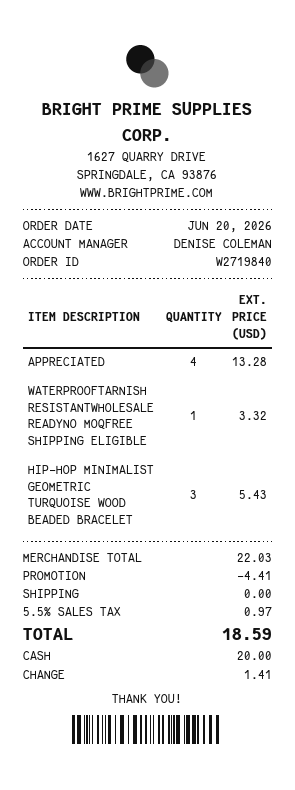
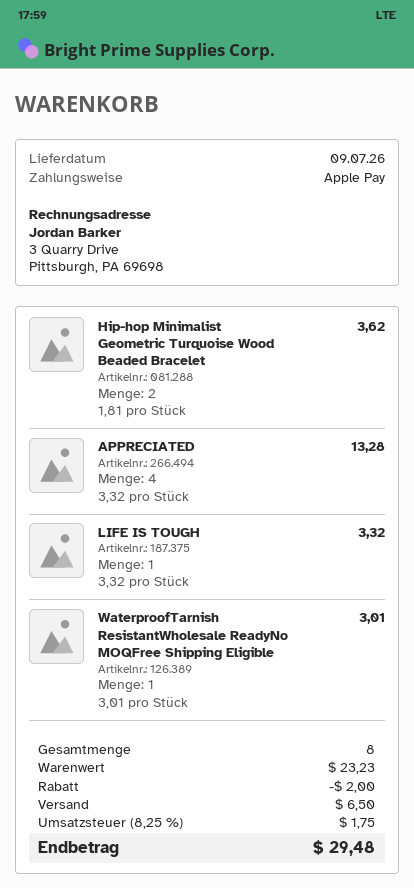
payment method: cash -> Apple Pay
WATERPROOFTARNISH RESISTANTWHOLESALE READYNO MOQFREE SHIPPING ELIGIBLE: 1 for 3.32 -> 1 for 3.01
HIP-HOP MINIMALIST GEOMETRIC TURQUOISE WOOD BEADED BRACELET: 3 for 5.43 -> 2 for 3.62
LIFE IS TOUGH: none -> 1 for 3.32
subtotal: 22.03 -> 23.23
discount: 4.41 -> 2.00
shipping: 0.00 -> 6.50
tax: 5.5% = 0.97 -> 8.25% = 1.75
total: 18.59 -> 29.48

